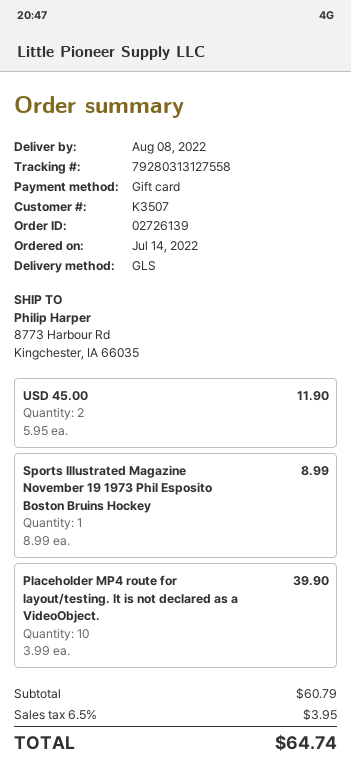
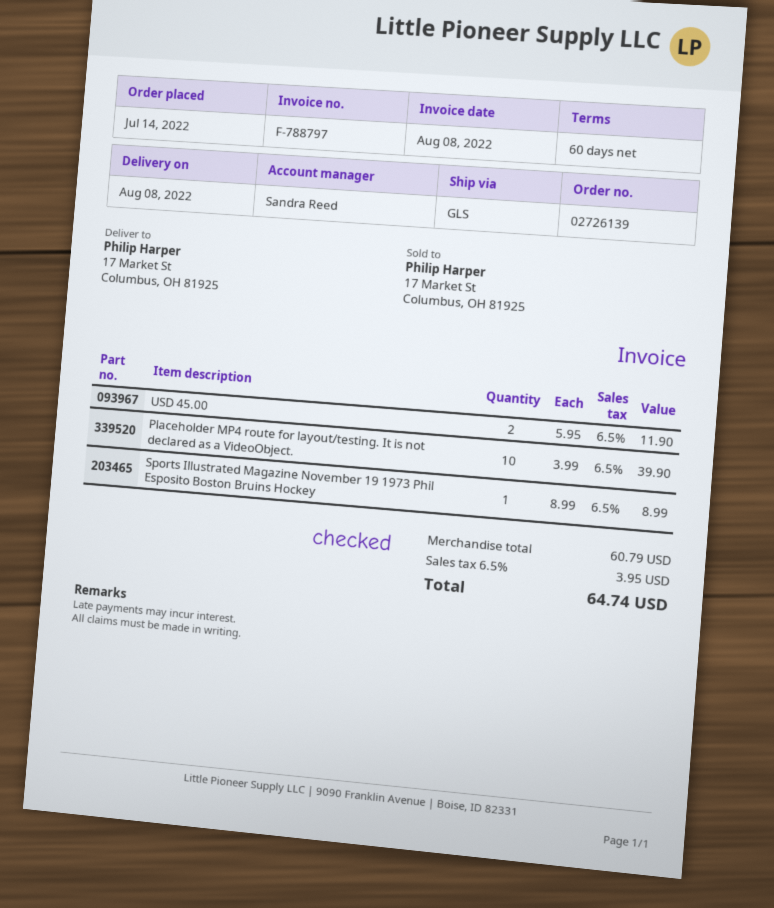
ship to: 8773 Harbour Rd, Kingchester, IA 66035 -> 17 Market St, Columbus, OH 81925

